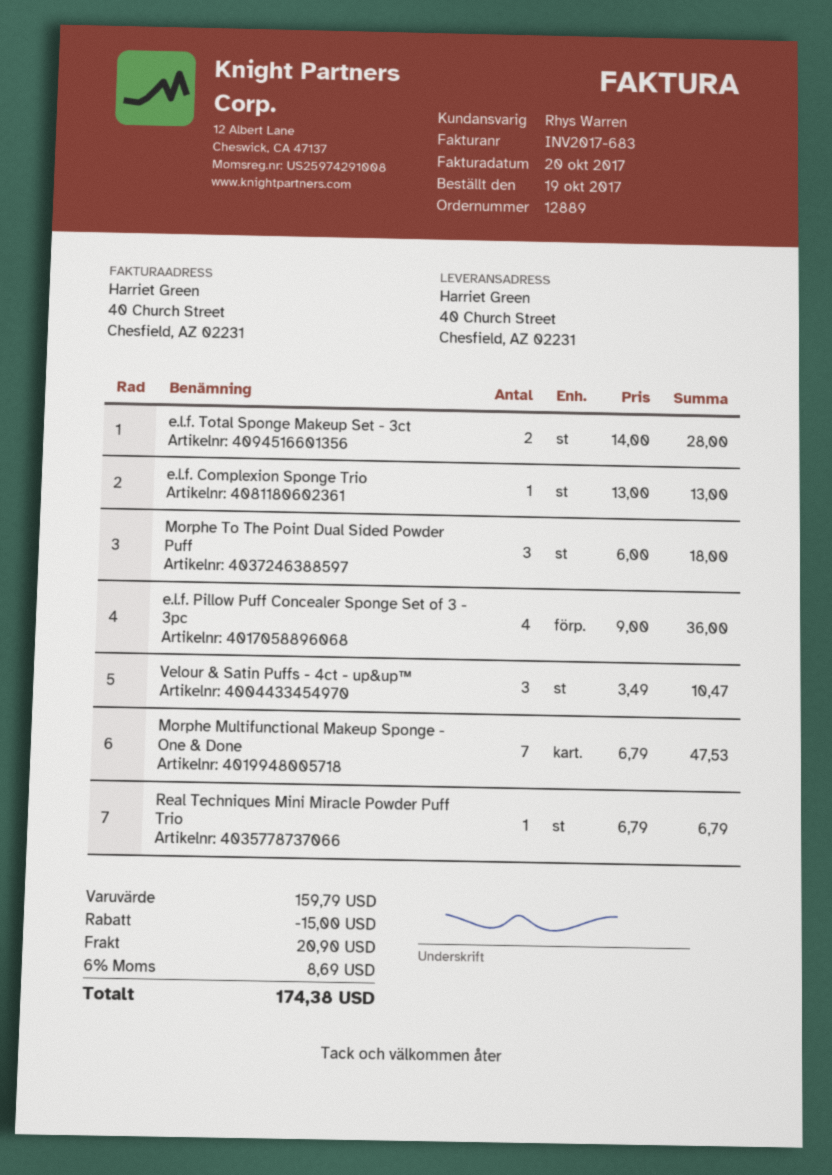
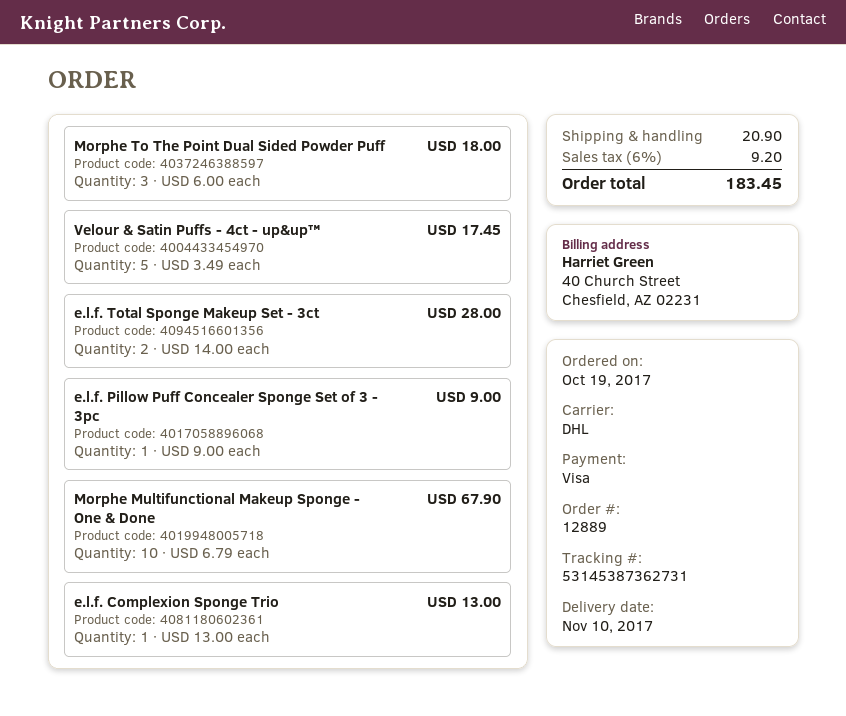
e.l.f. Pillow Puff Concealer Sponge Set of 3 - 3pc: 4 x 9.00 = 36.00 -> 1 x 9.00 = 9.00
Velour & Satin Puffs - 4ct - up&up™: 3 x 3.49 = 10.47 -> 5 x 3.49 = 17.45
Morphe Multifunctional Makeup Sponge - One & Done: 7 x 6.79 = 47.53 -> 10 x 6.79 = 67.90
Real Techniques Mini Miracle Powder Puff Trio: 1 x 6.79 = 6.79 -> none
discount: 15.00 -> none
tax: 6% = 8.69 -> 6% = 9.20
total: 174.38 -> 183.45

